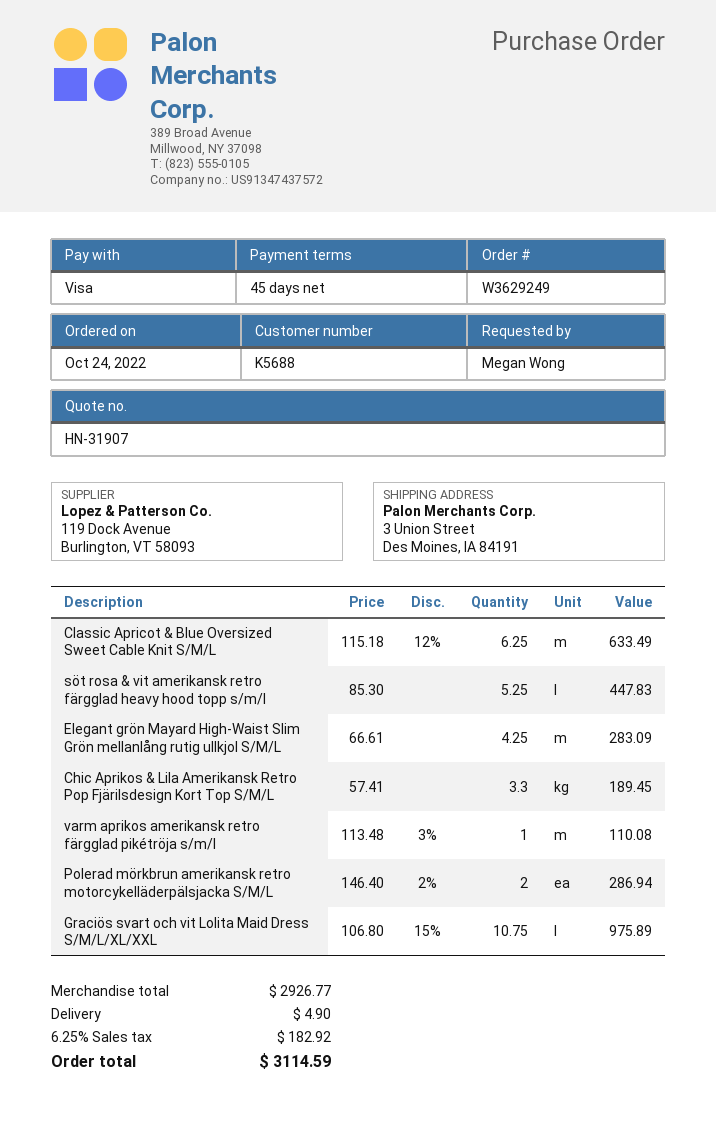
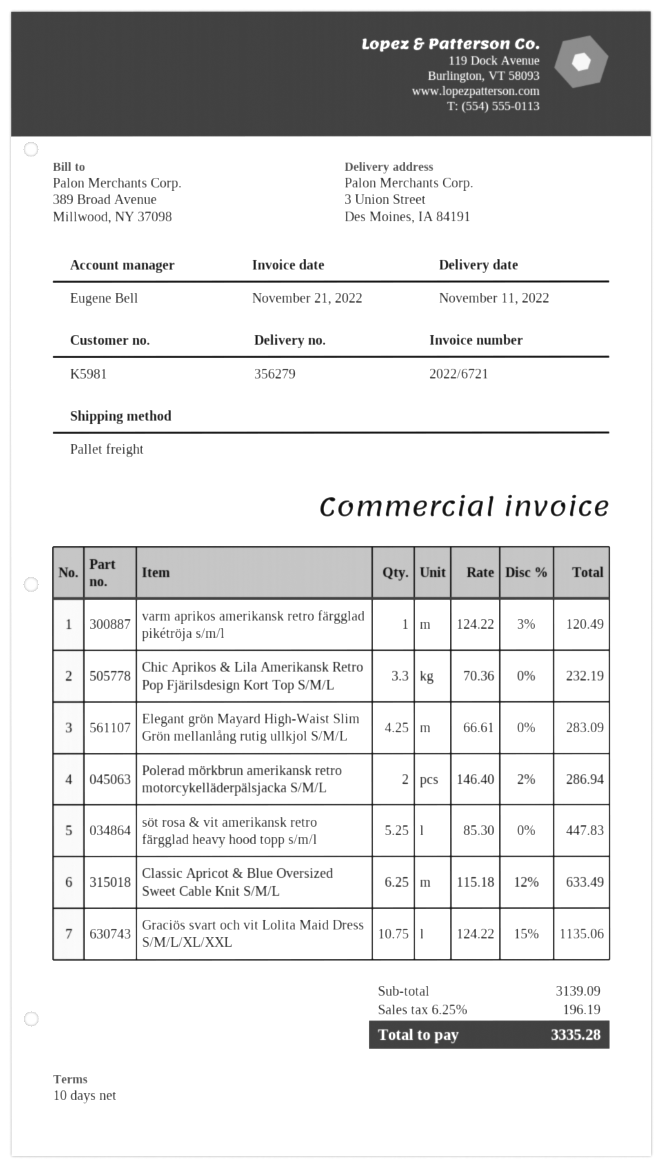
payment terms: 45 days -> 10 days
customer number: K5688 -> K5981
Chic Aprikos & Lila Amerikansk Retro Pop Fjärilsdesign Kort Top S/M/L: 3.3 x 57.41 = 189.45 -> 3.3 x 70.36 = 232.19
varm aprikos amerikansk retro färgglad pikétröja s/m/l: 1 x 113.48 - 3% = 110.08 -> 1 x 124.22 - 3% = 120.49
Graciös svart och vit Lolita Maid Dress S/M/L/XL/XXL: 10.75 x 106.80 - 15% = 975.89 -> 10.75 x 124.22 - 15% = 1135.06
subtotal: 2926.77 -> 3139.09
shipping: 4.90 -> none
tax: 6.25% = 182.92 -> 6.25% = 196.19
total: 3114.59 -> 3335.28

